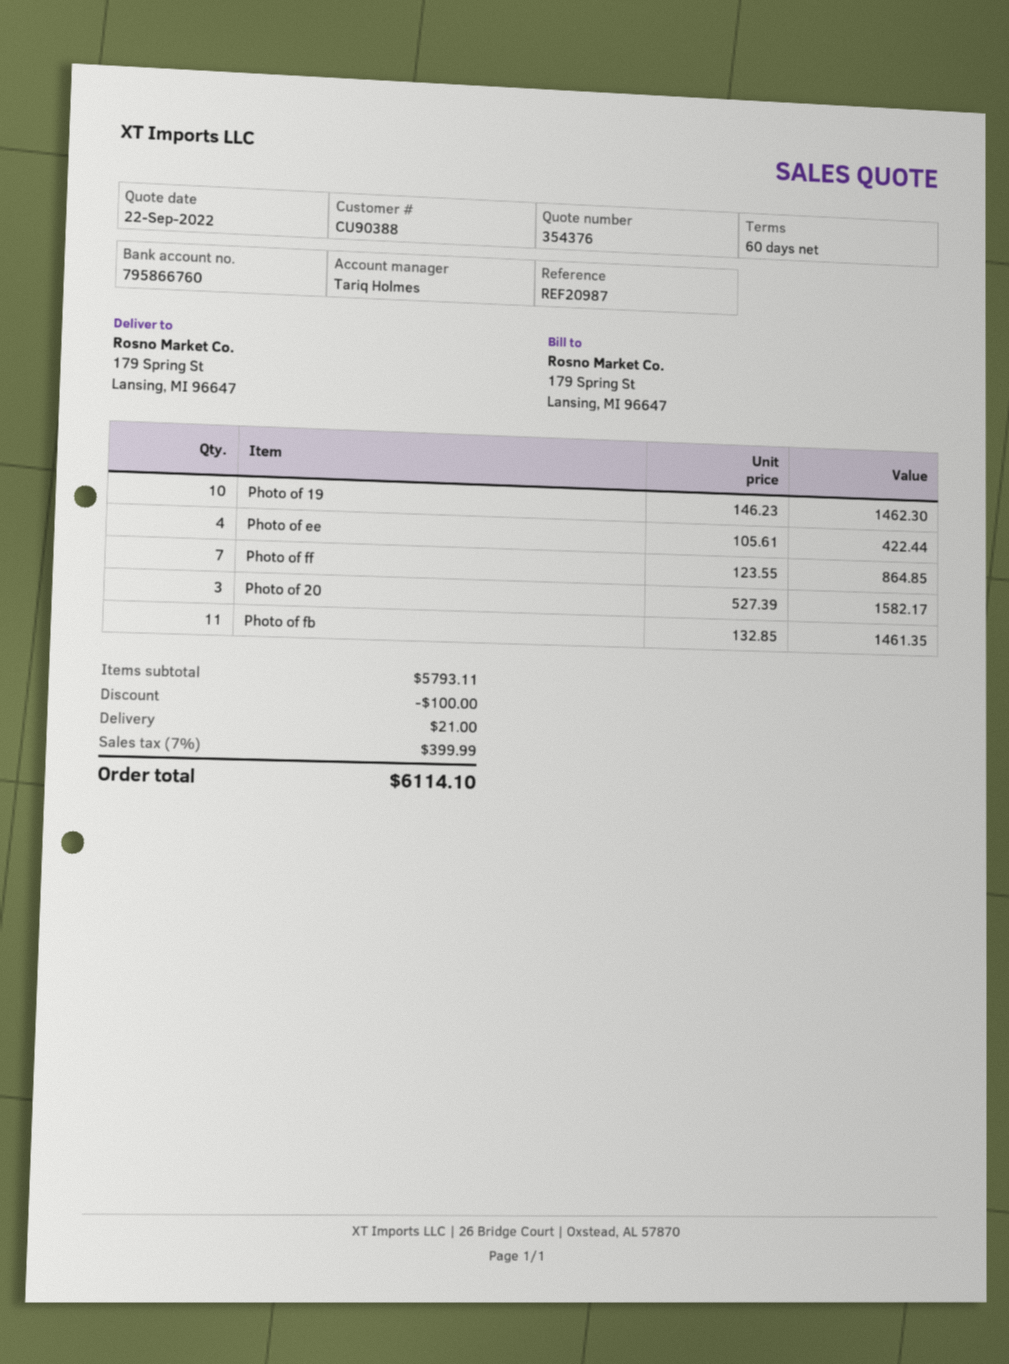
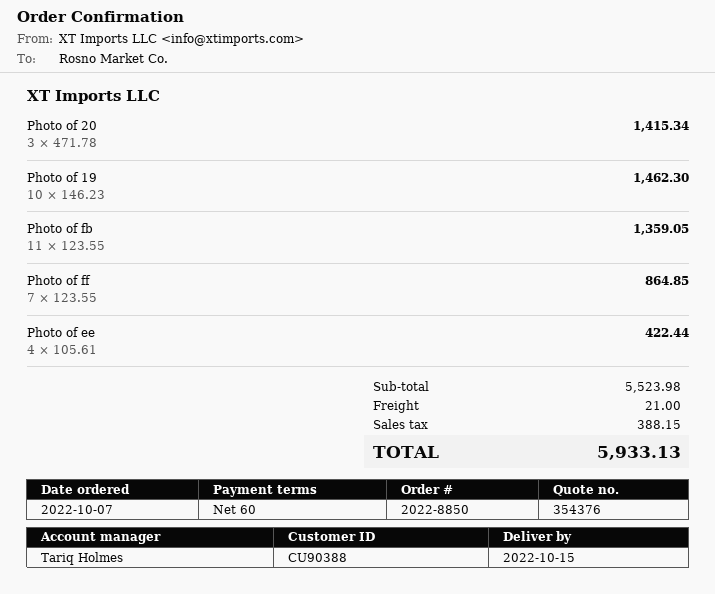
Photo of 20: 3 x 527.39 = 1582.17 -> 3 x 471.78 = 1415.34
Photo of fb: 11 x 132.85 = 1461.35 -> 11 x 123.55 = 1359.05
subtotal: 5793.11 -> 5523.98
discount: 100.00 -> none
tax: 399.99 -> 388.15
total: 6114.10 -> 5933.13

